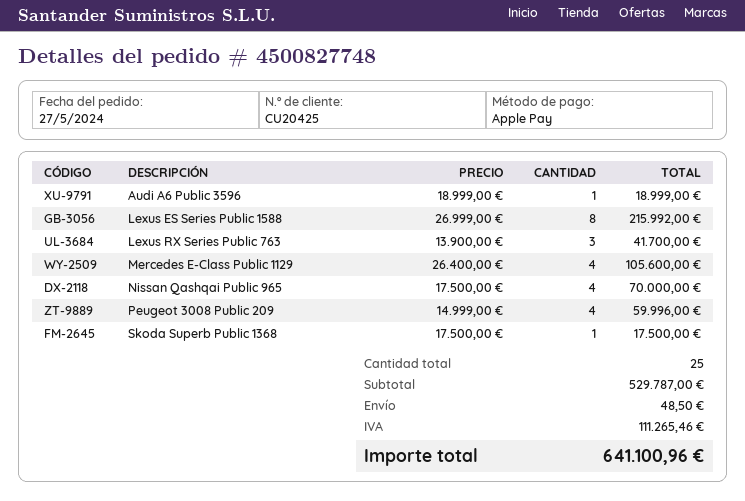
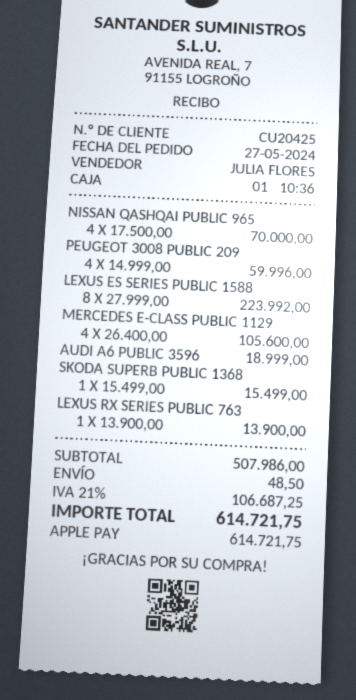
Lexus ES Series Public 1588: 8 x 26999.00 = 215992.00 -> 8 x 27999.00 = 223992.00
Lexus RX Series Public 763: 3 x 13900.00 = 41700.00 -> 1 x 13900.00 = 13900.00
Skoda Superb Public 1368: 1 x 17500.00 = 17500.00 -> 1 x 15499.00 = 15499.00
subtotal: 529787.00 -> 507986.00
tax: 111265.46 -> 106687.25
total: 641100.96 -> 614721.75

